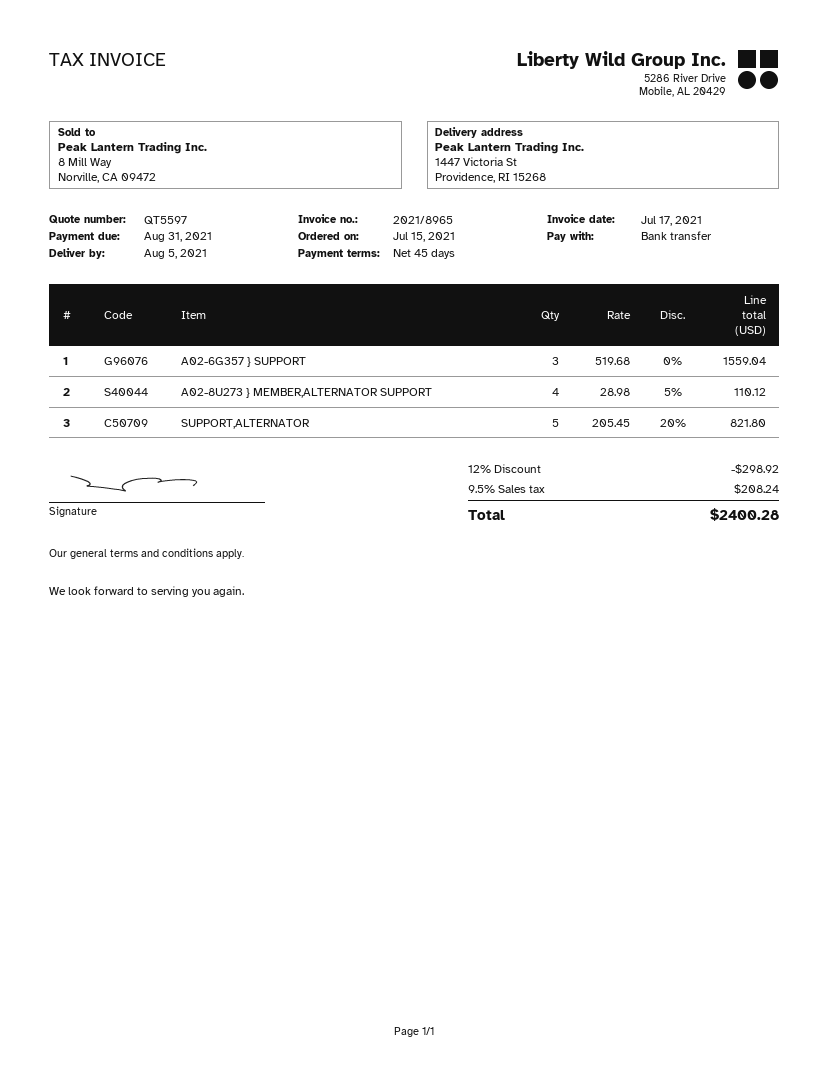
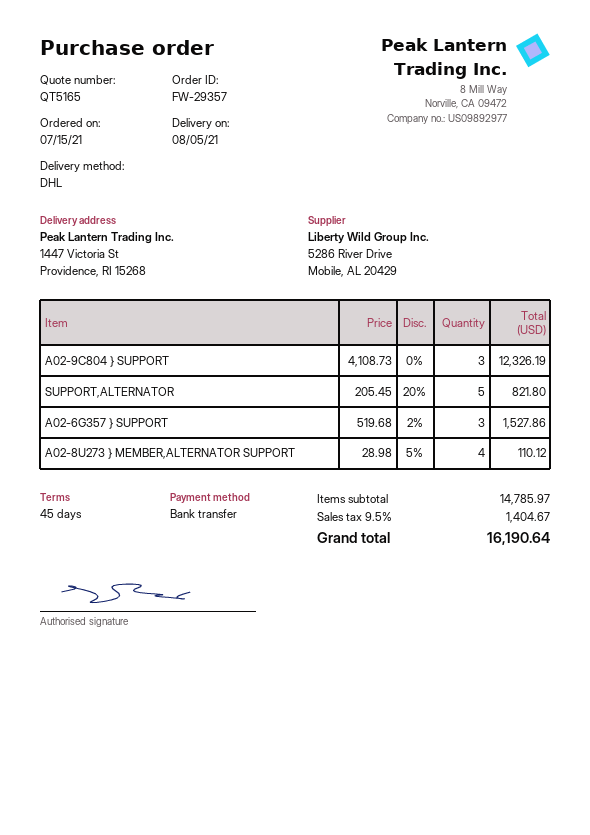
quote number: QT5597 -> QT5165
A02-6G357 } SUPPORT: 3 x 519.68 = 1559.04 -> 3 x 519.68 - 2% = 1527.86
A02-9C804 } SUPPORT: none -> 3 x 4108.73 = 12326.19
discount: 12% = 298.92 -> none
tax: 9.5% = 208.24 -> 9.5% = 1404.67
total: 2400.28 -> 16190.64

